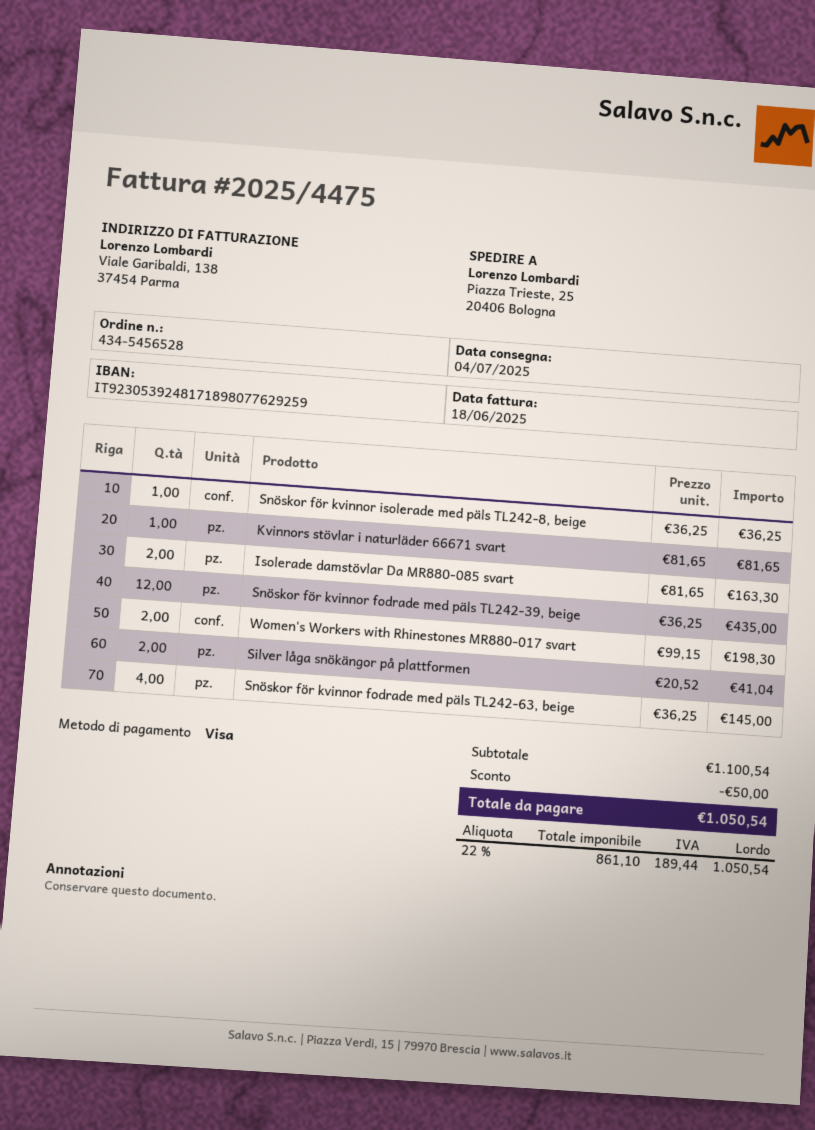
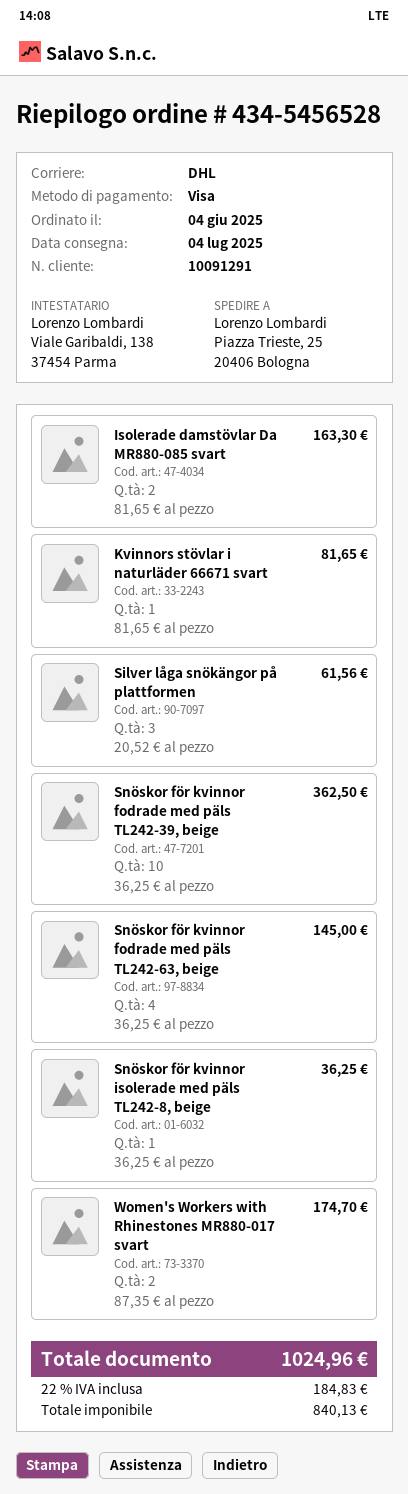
Snöskor för kvinnor fodrade med päls TL242-39, beige: 12 x 36.25 = 435.00 -> 10 x 36.25 = 362.50
Women's Workers with Rhinestones MR880-017 svart: 2 x 99.15 = 198.30 -> 2 x 87.35 = 174.70
Silver låga snökängor på plattformen: 2 x 20.52 = 41.04 -> 3 x 20.52 = 61.56
discount: 50.00 -> none
net: 861.10 -> 840.13
tax: 22% = 189.44 -> 22% = 184.83
total: 1050.54 -> 1024.96

